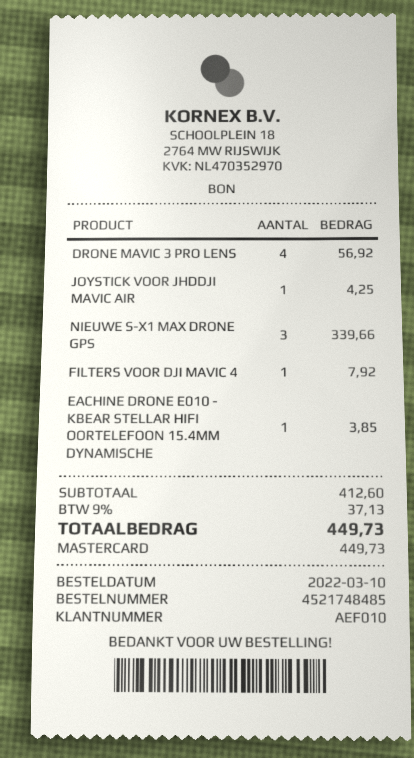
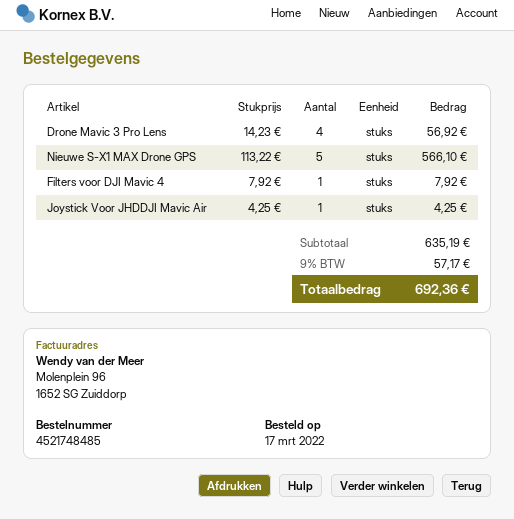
order date: 2022-03-10 -> 2022-03-17
NIEUWE S-X1 MAX DRONE GPS: 3 for 339.66 -> 5 for 566.10
EACHINE DRONE E010 - KBEAR STELLAR HIFI OORTELEFOON 15.4MM DYNAMISCHE: 1 for 3.85 -> none
subtotal: 412.60 -> 635.19
tax: 9% = 37.13 -> 9% = 57.17
total: 449.73 -> 692.36

